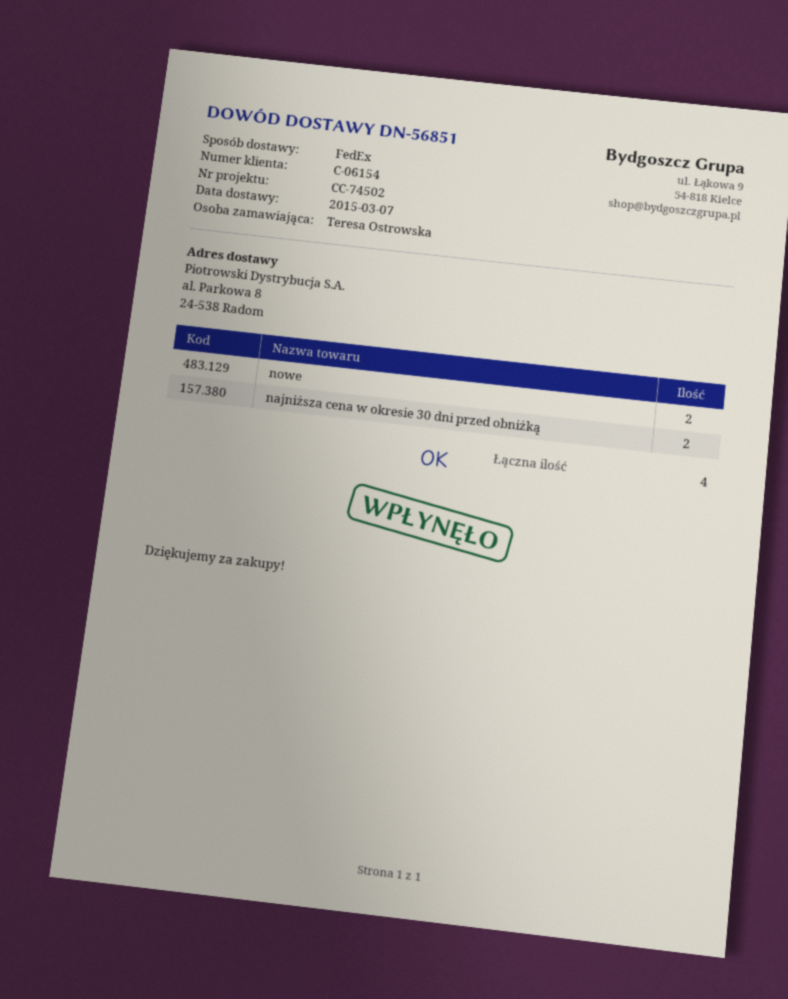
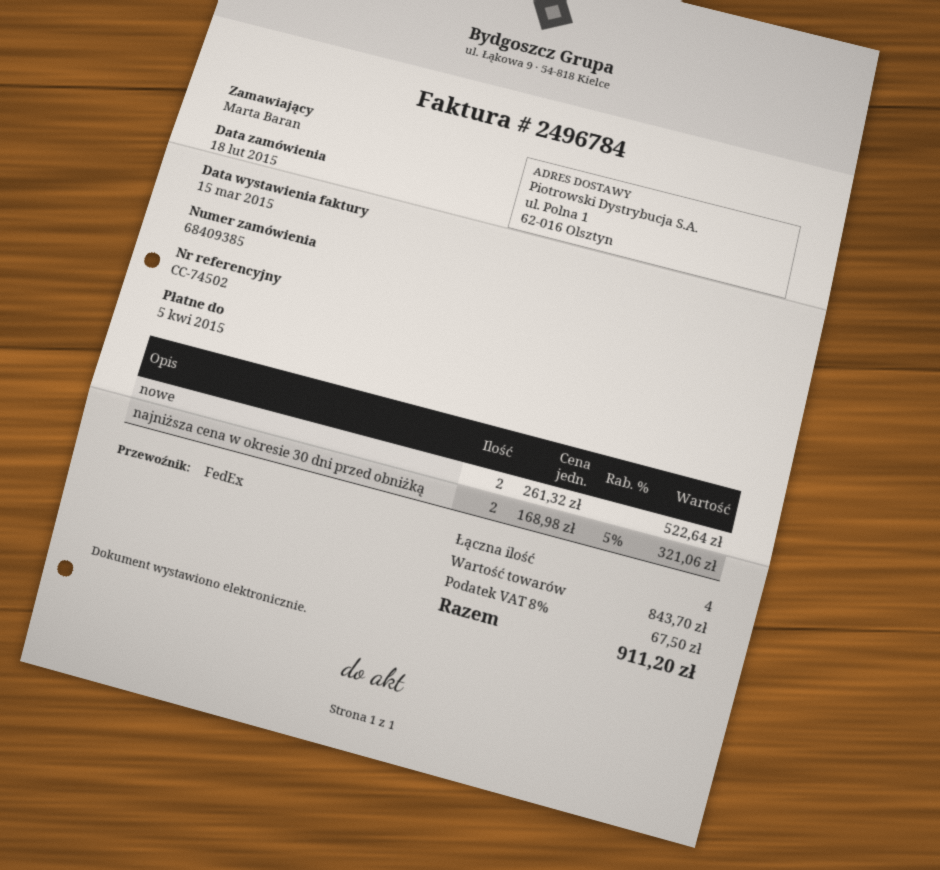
ordered by: Teresa Ostrowska -> Marta Baran
ship to: al. Parkowa 8, 24-538 Radom -> ul. Polna 1, 62-016 Olsztyn

